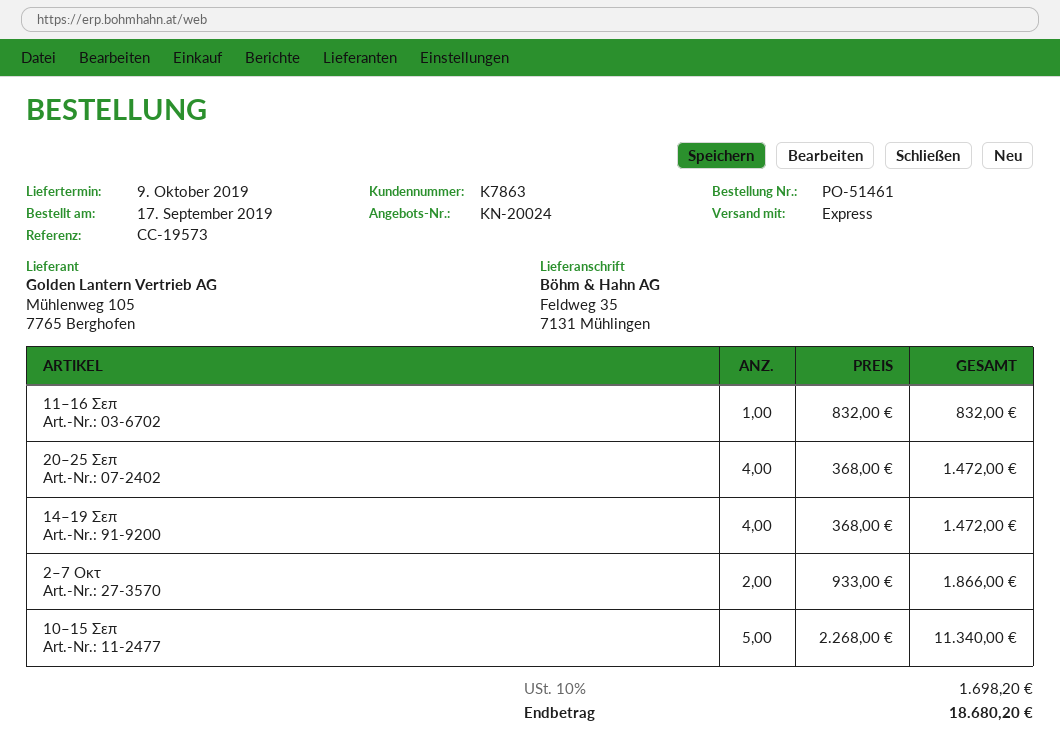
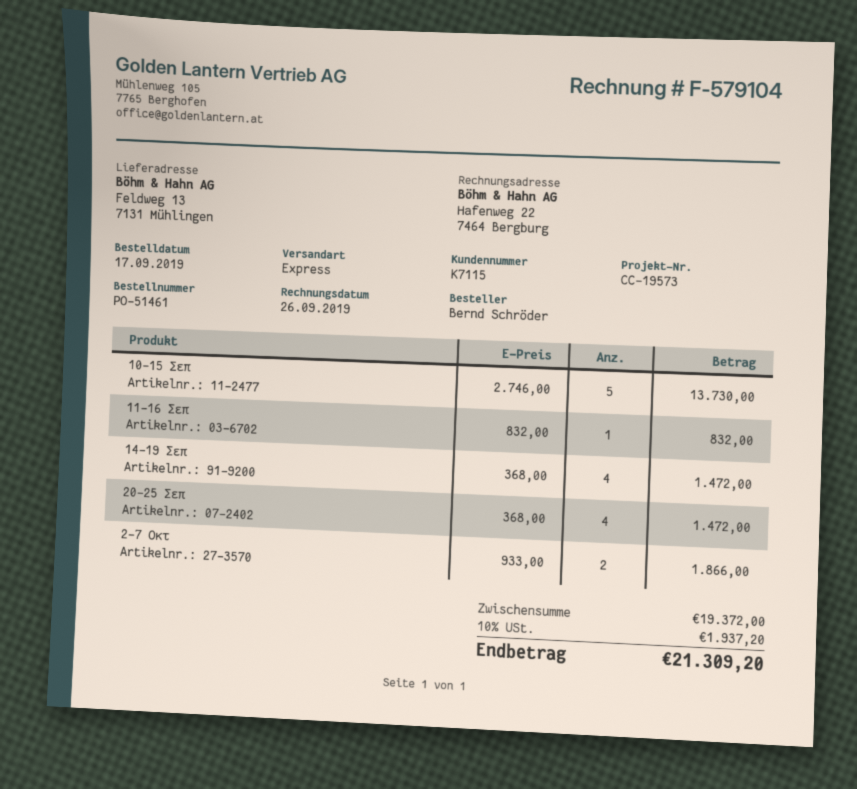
customer number: K7863 -> K7115
ship to: Feldweg 35, 7131 Mühlingen -> Feldweg 13, 7131 Mühlingen
10–15 Σεπ: 5 x 2268.00 = 11340.00 -> 5 x 2746.00 = 13730.00
tax: 10% = 1698.20 -> 10% = 1937.20
total: 18680.20 -> 21309.20

